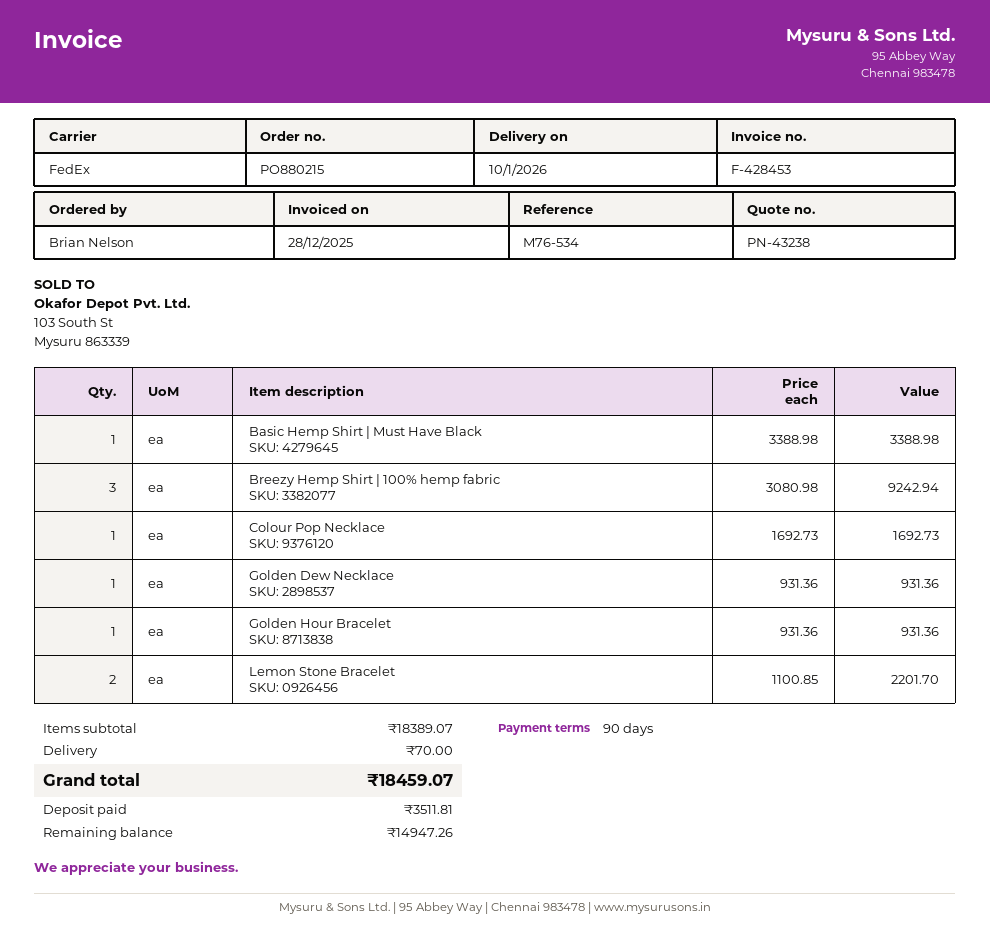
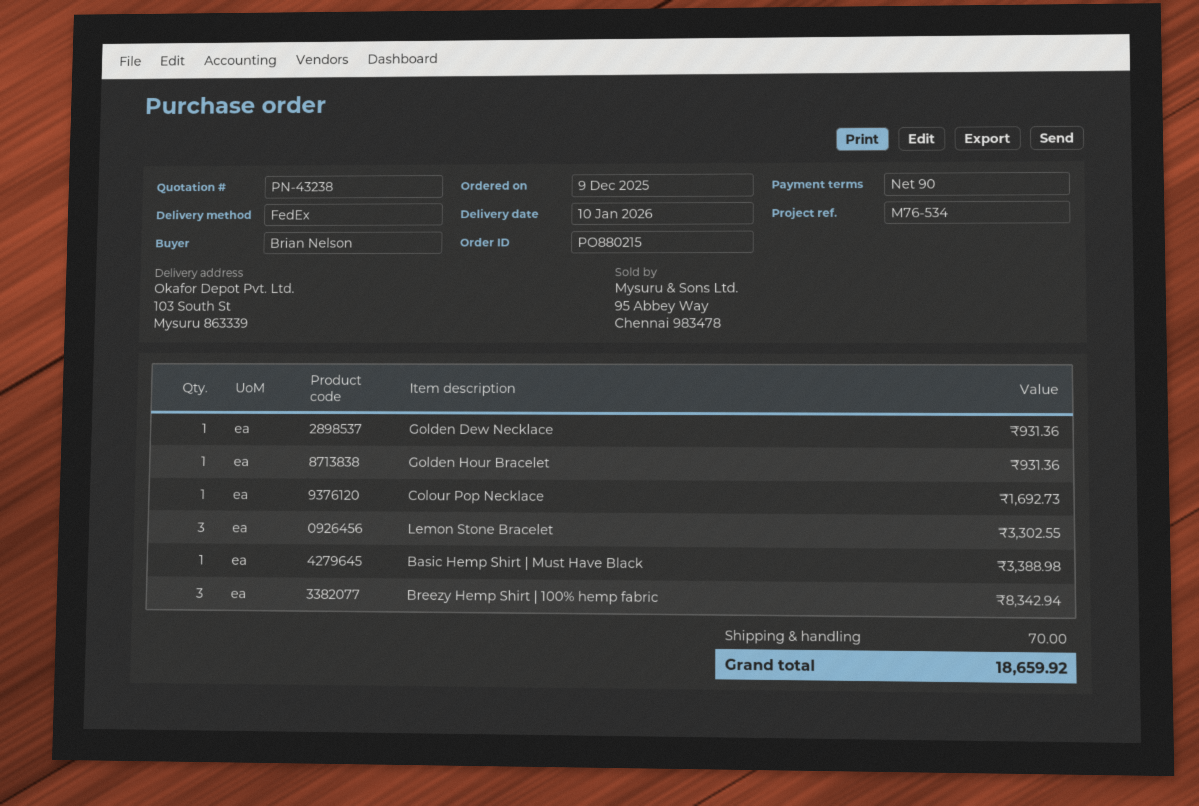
Breezy Hemp Shirt | 100% hemp fabric: 3 for 9242.94 -> 3 for 8342.94
Lemon Stone Bracelet: 2 for 2201.70 -> 3 for 3302.55
total: 18459.07 -> 18659.92

